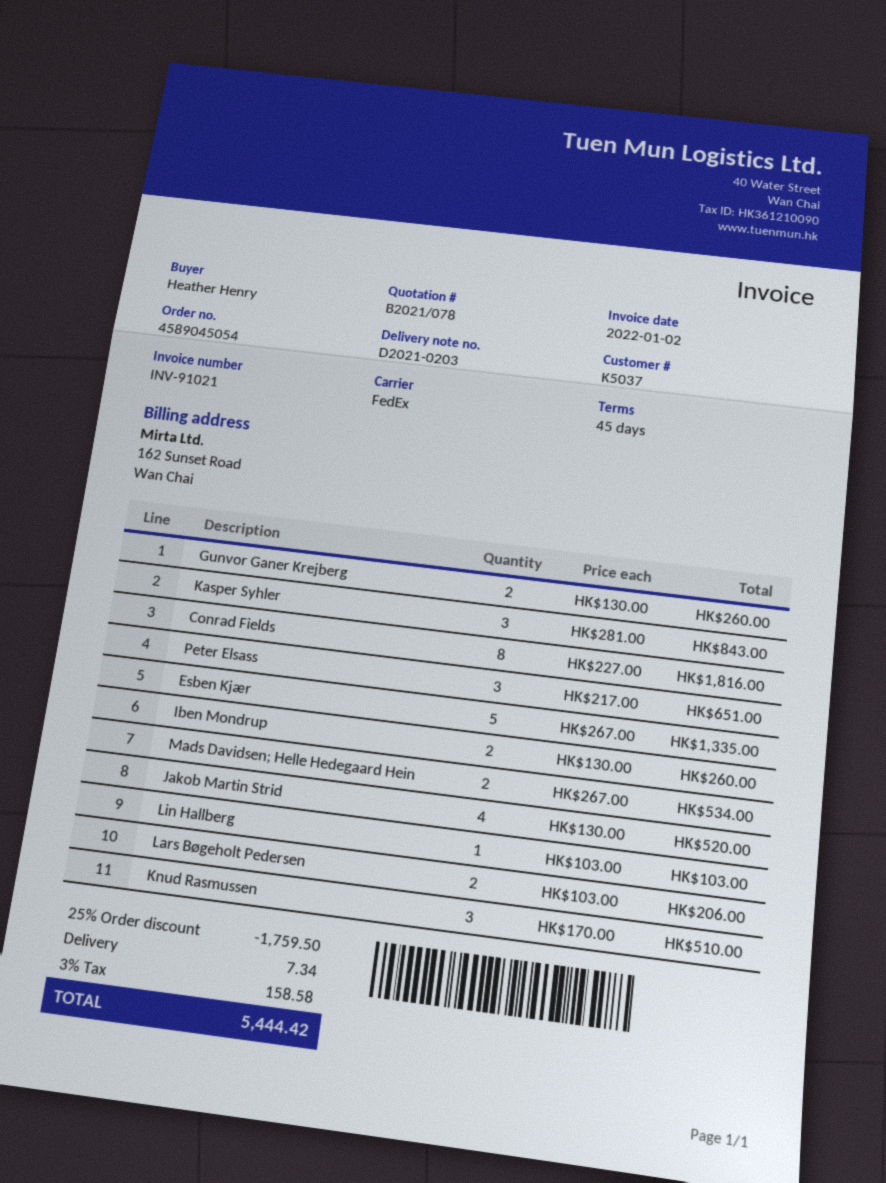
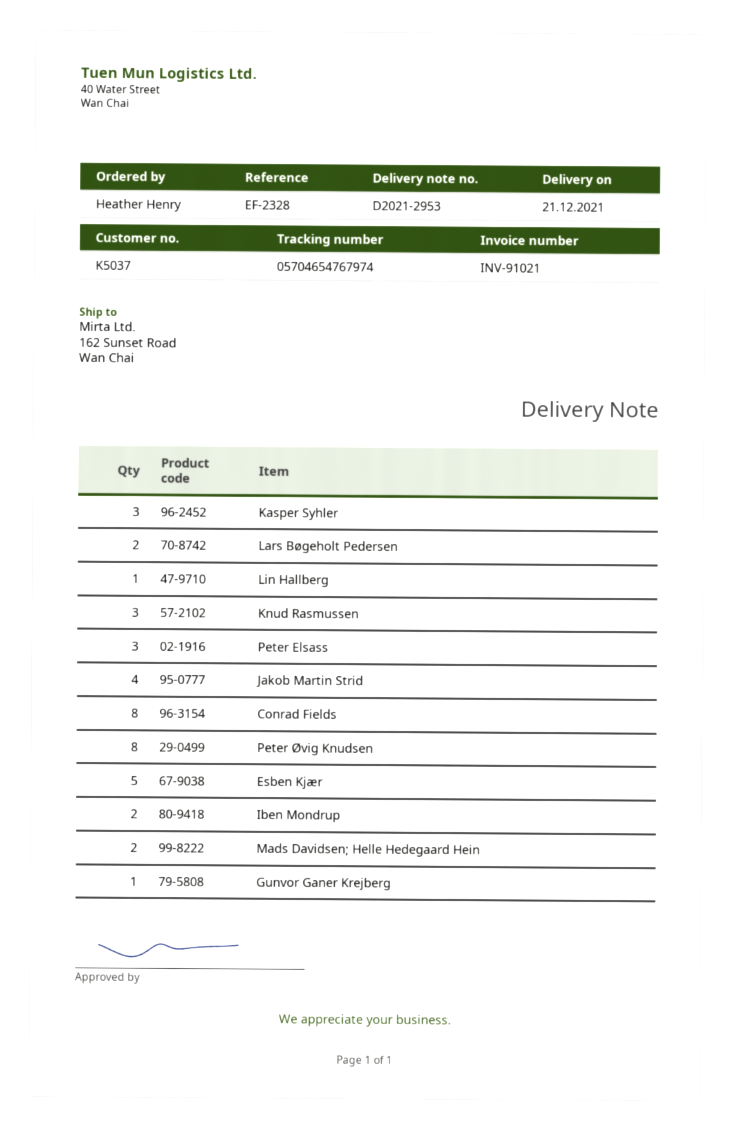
delivery note number: D2021-0203 -> D2021-2953
Gunvor Ganer Krejberg: 2 -> 1
Peter Øvig Knudsen: none -> 8

